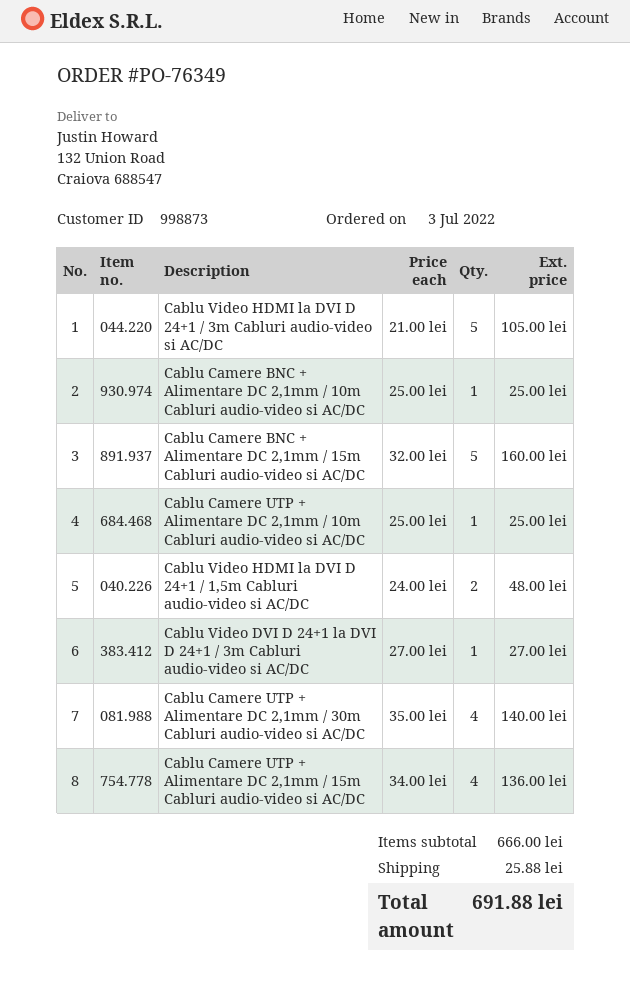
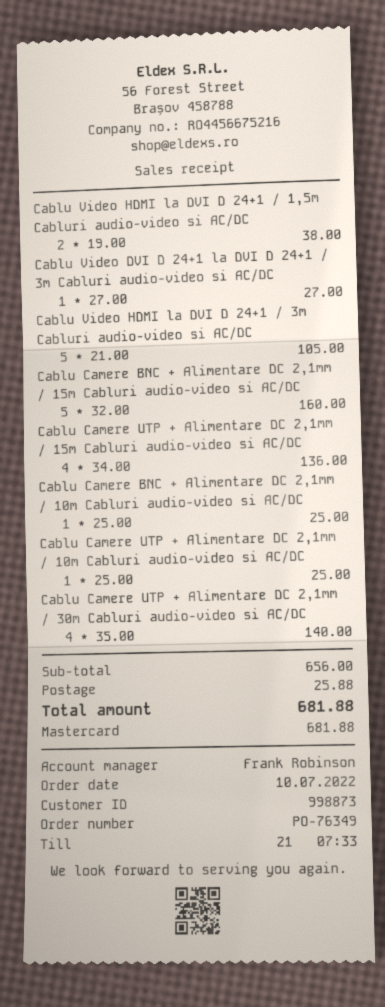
order date: 2022-07-03 -> 2022-07-10
Cablu Video HDMI la DVI D 24+1 / 1,5m Cabluri audio-video si AC/DC: 2 x 24.00 = 48.00 -> 2 x 19.00 = 38.00
subtotal: 666.00 -> 656.00
total: 691.88 -> 681.88

